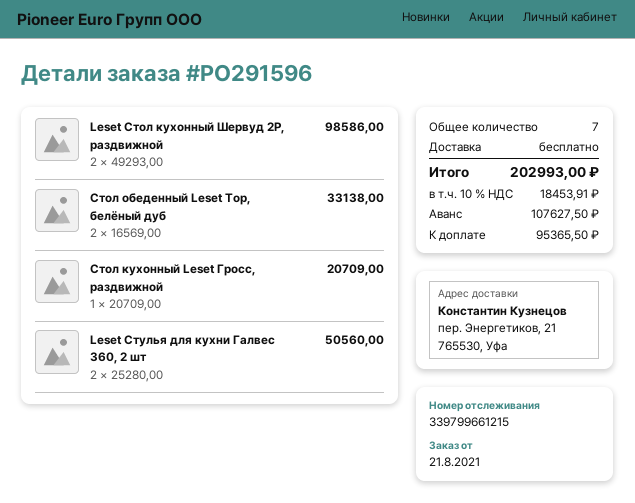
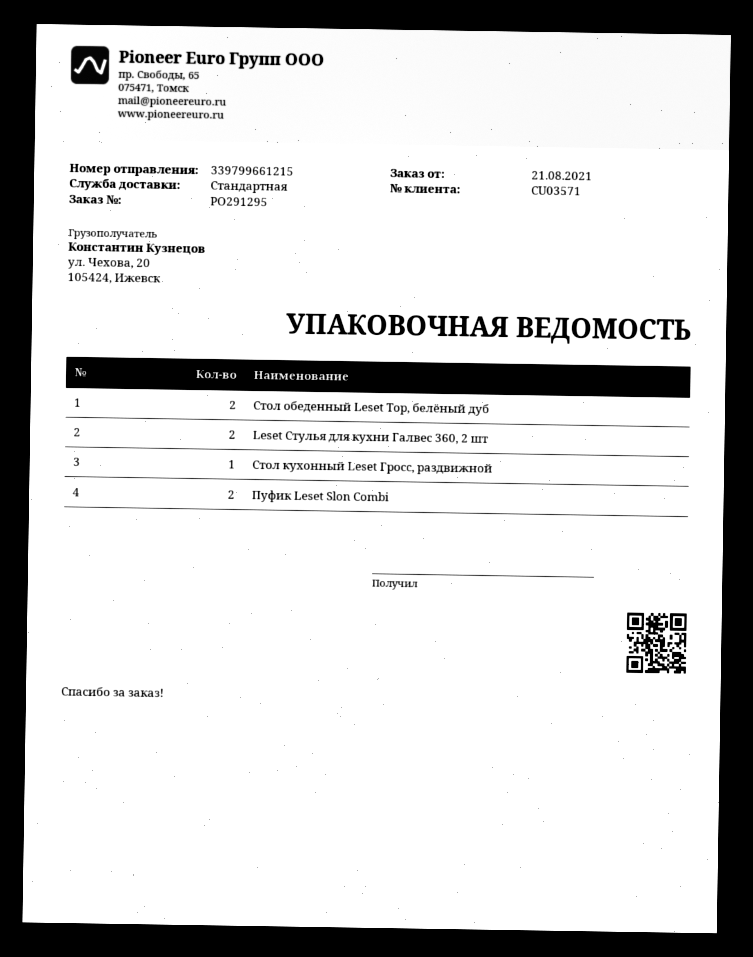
order number: PO291596 -> PO291295
ship to: пер. Энергетиков, 21, 765530, Уфа -> ул. Чехова, 20, 105424, Ижевск
Leset Стол кухонный Шервуд 2Р, раздвижной: 2 -> none
Пуфик Leset Slon Combi: none -> 2

